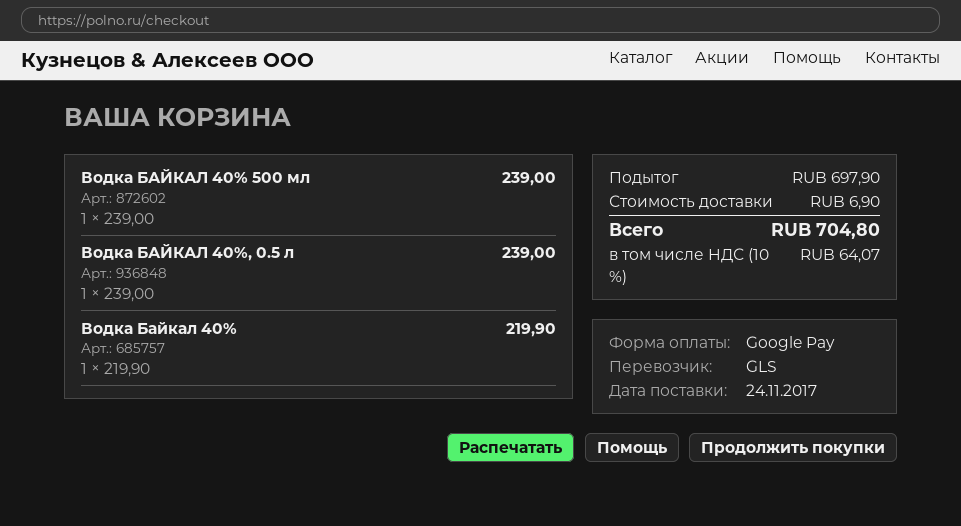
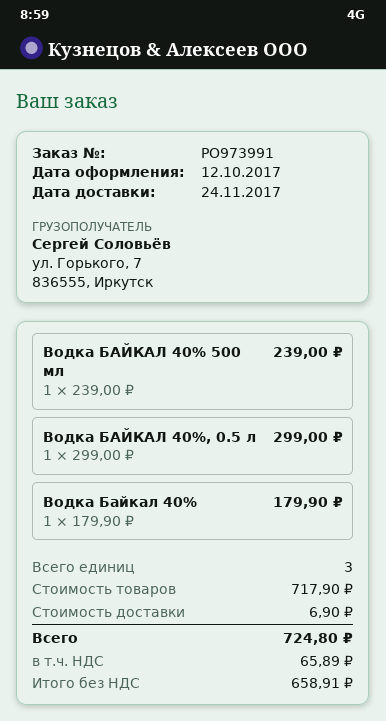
Водка БАЙКАЛ 40%, 0.5 л: 1 x 239.00 = 239.00 -> 1 x 299.00 = 299.00
Водка Байкал 40%: 1 x 219.90 = 219.90 -> 1 x 179.90 = 179.90
subtotal: 697.90 -> 717.90
tax: 64.07 -> 65.89
total: 704.80 -> 724.80

